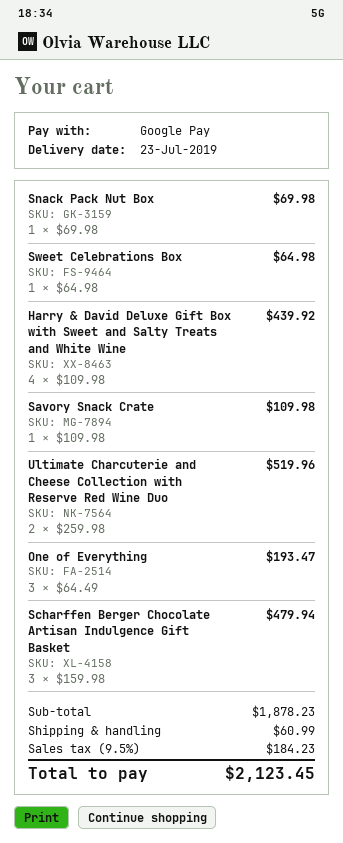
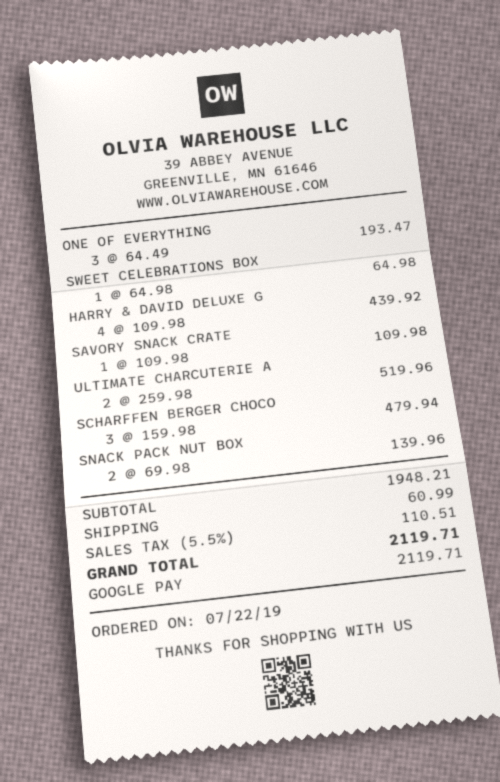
Snack Pack Nut Box: 1 x 69.98 = 69.98 -> 2 x 69.98 = 139.96
subtotal: 1878.23 -> 1948.21
tax: 9.5% = 184.23 -> 5.5% = 110.51
total: 2123.45 -> 2119.71

